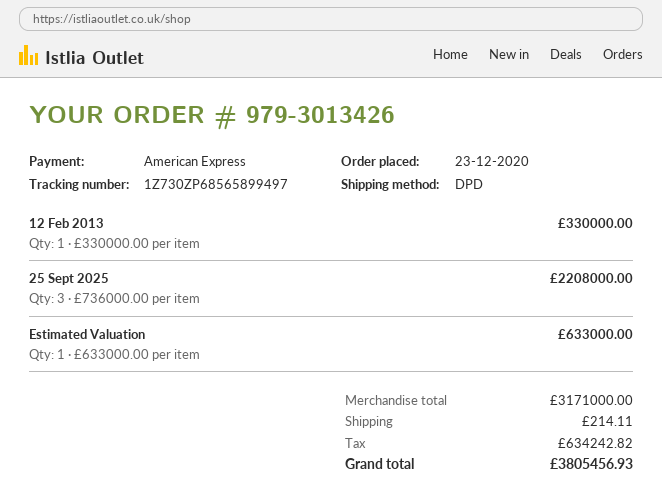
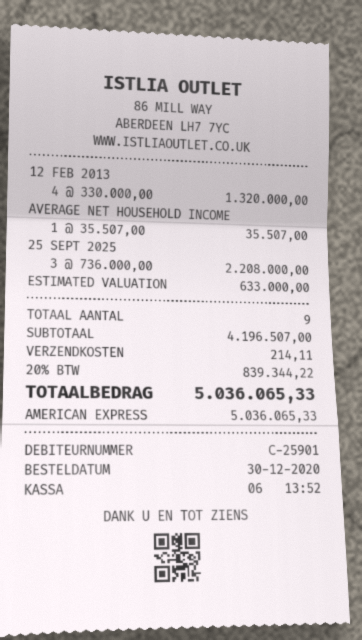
order date: 2020-12-23 -> 2020-12-30
12 Feb 2013: 1 x 330000.00 = 330000.00 -> 4 x 330000.00 = 1320000.00
AVERAGE NET HOUSEHOLD INCOME: none -> 1 x 35507.00 = 35507.00
subtotal: 3171000.00 -> 4196507.00
tax: 634242.82 -> 839344.22
total: 3805456.93 -> 5036065.33

